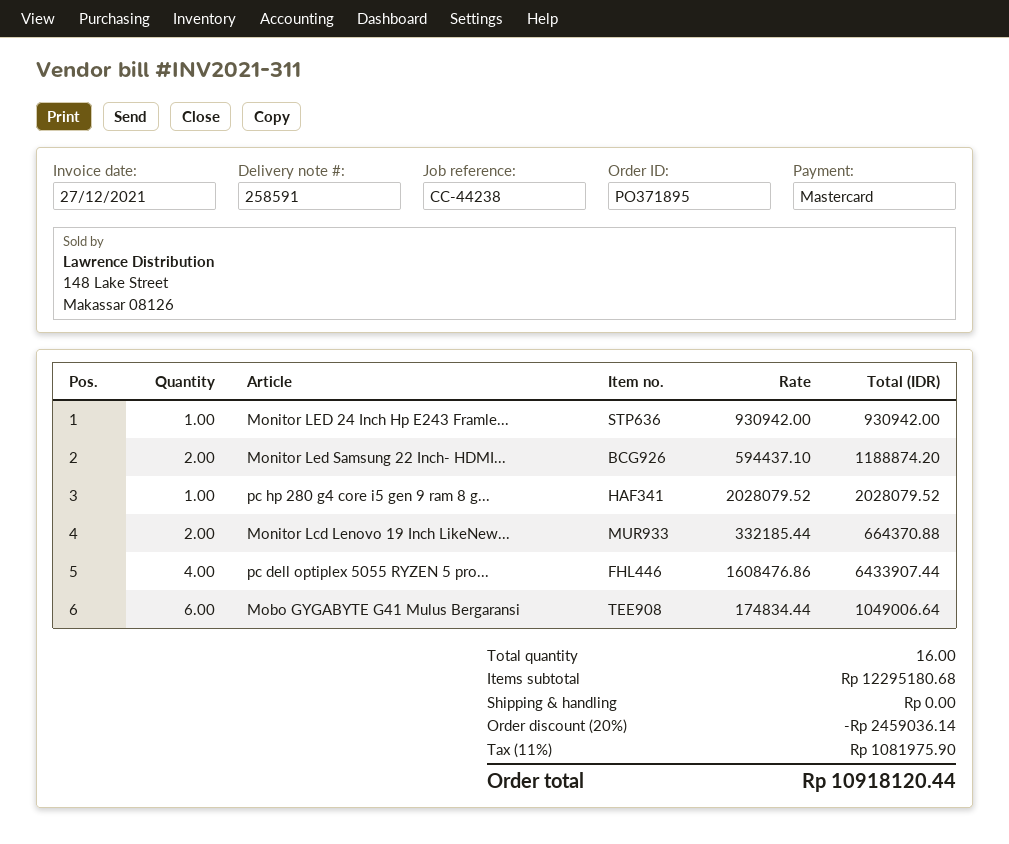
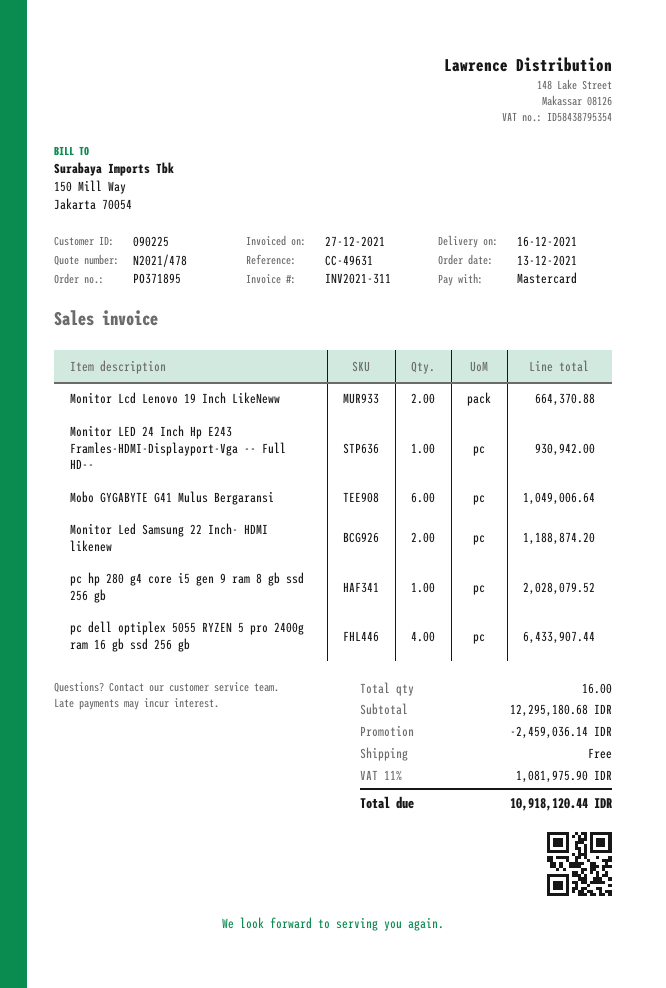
reference: CC-44238 -> CC-49631

